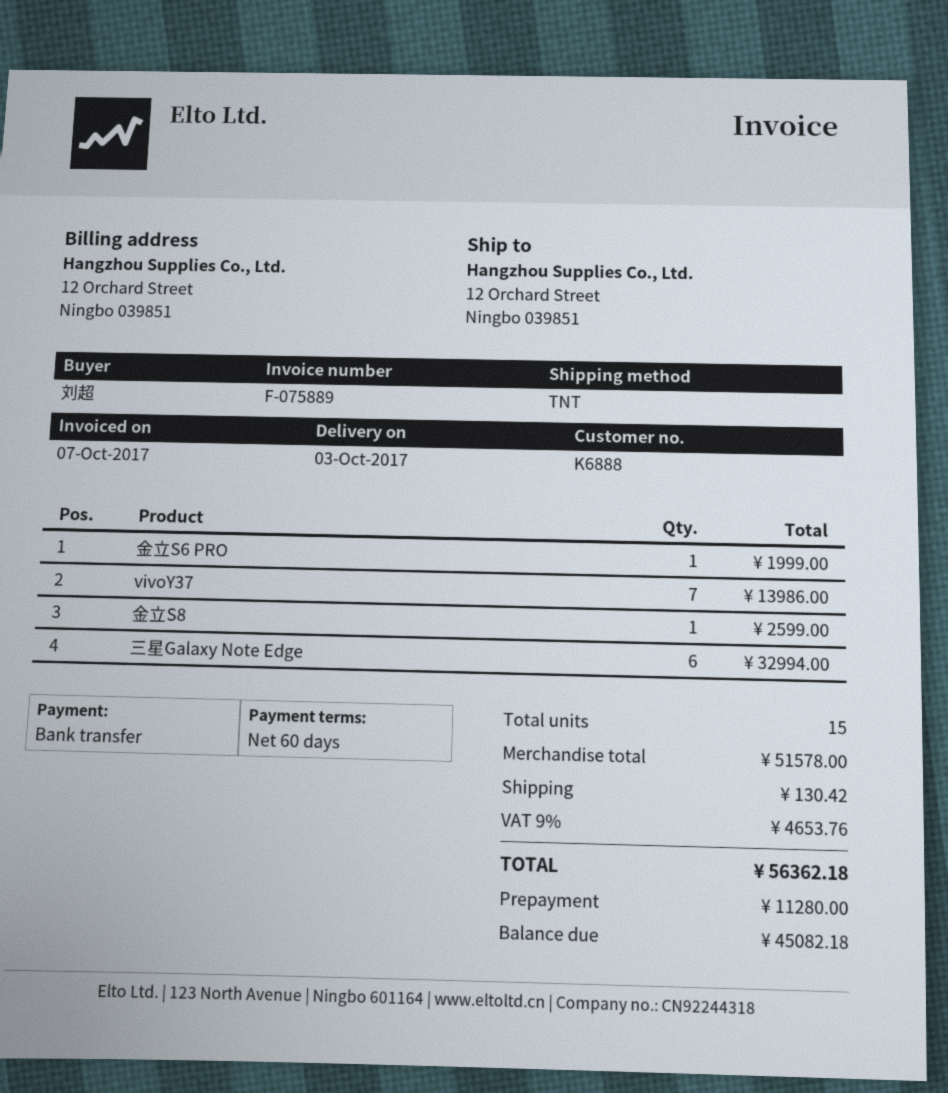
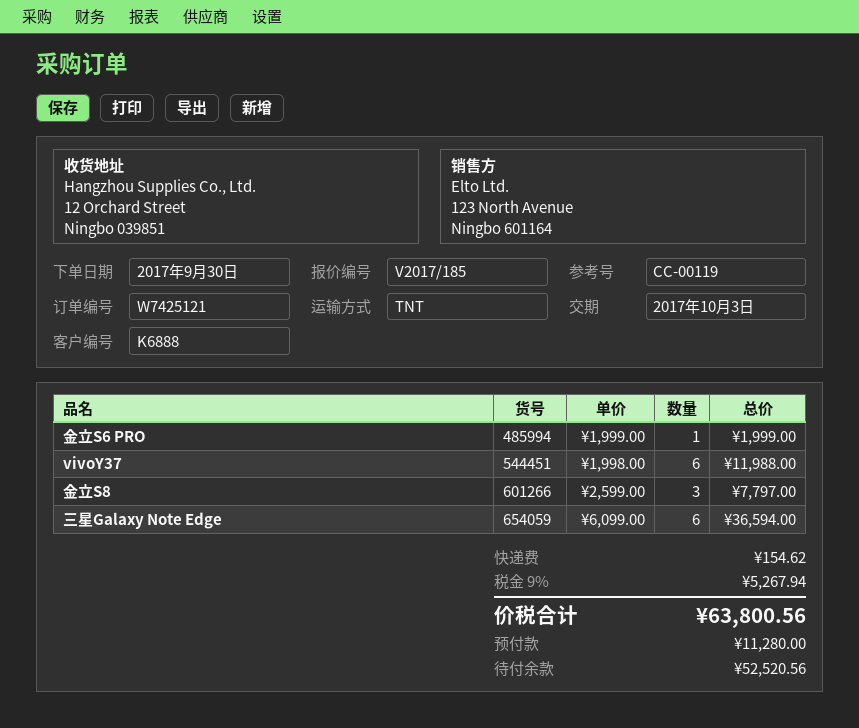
vivoY37: 7 for 13986.00 -> 6 for 11988.00
金立S8: 1 for 2599.00 -> 3 for 7797.00
三星Galaxy Note Edge: 6 for 32994.00 -> 6 for 36594.00
shipping: 130.42 -> 154.62
tax: 9% = 4653.76 -> 9% = 5267.94
total: 56362.18 -> 63800.56
balance: 45082.18 -> 52520.56

